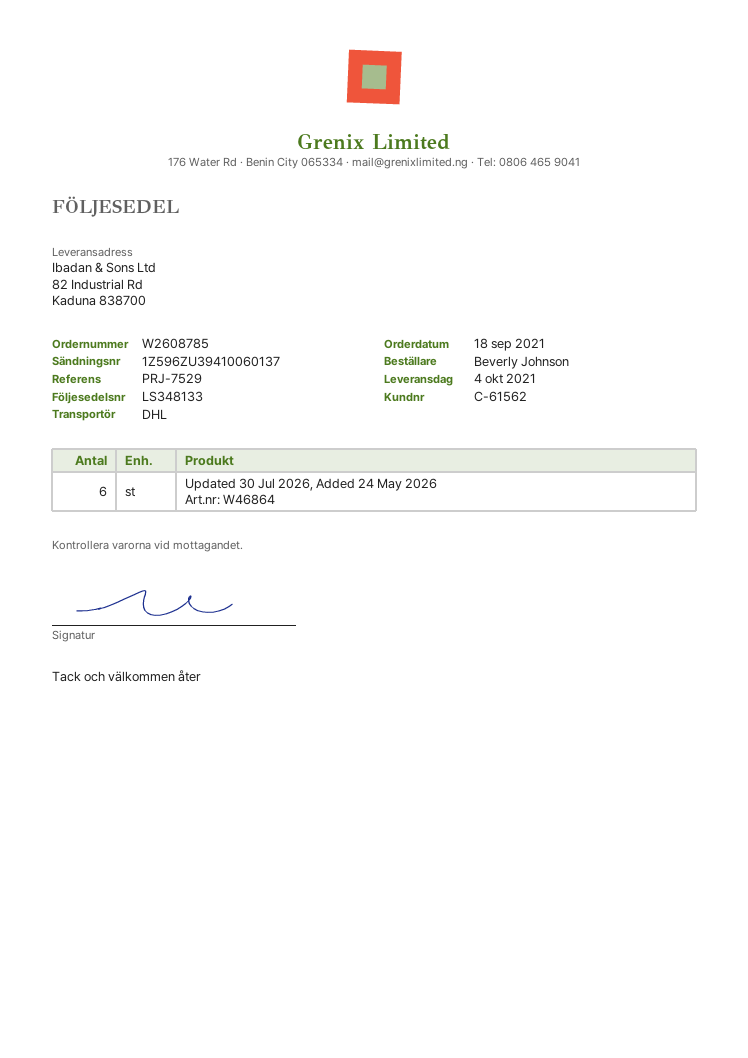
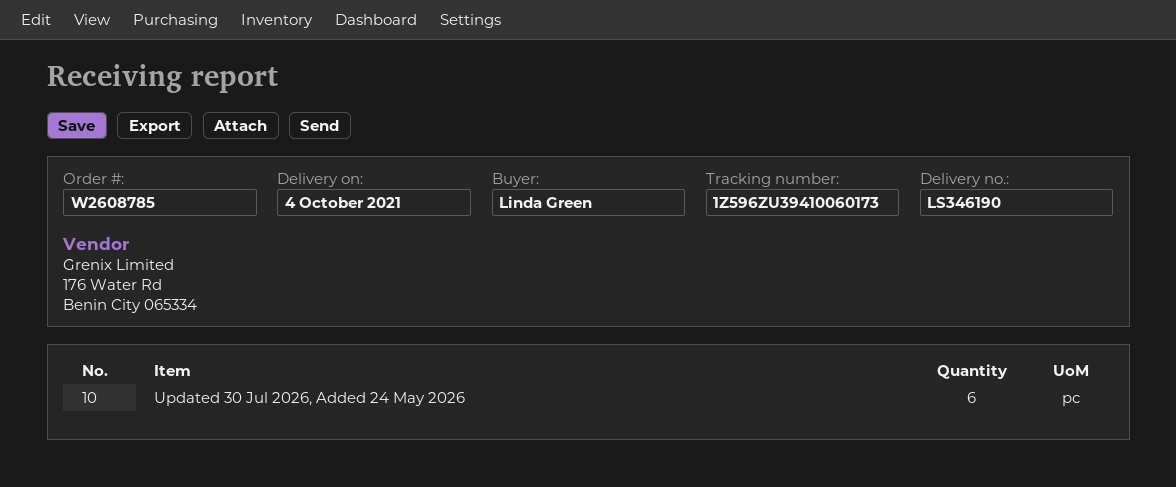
delivery note number: LS348133 -> LS346190
ordered by: Beverly Johnson -> Linda Green
tracking number: 1Z596ZU39410060137 -> 1Z596ZU39410060173

